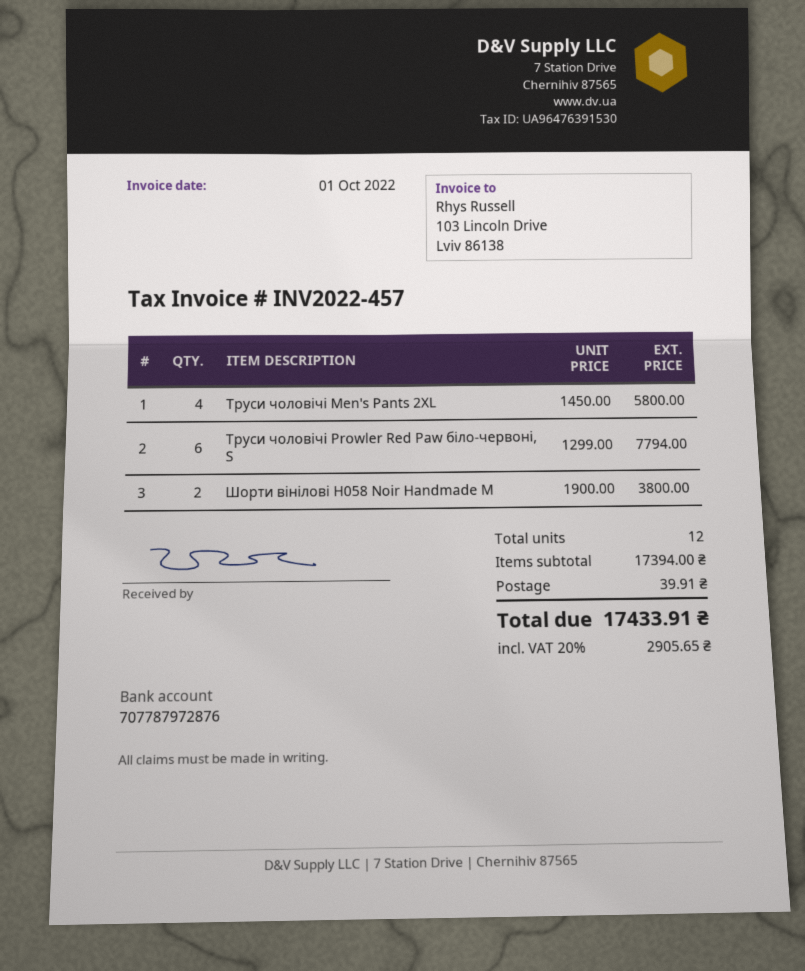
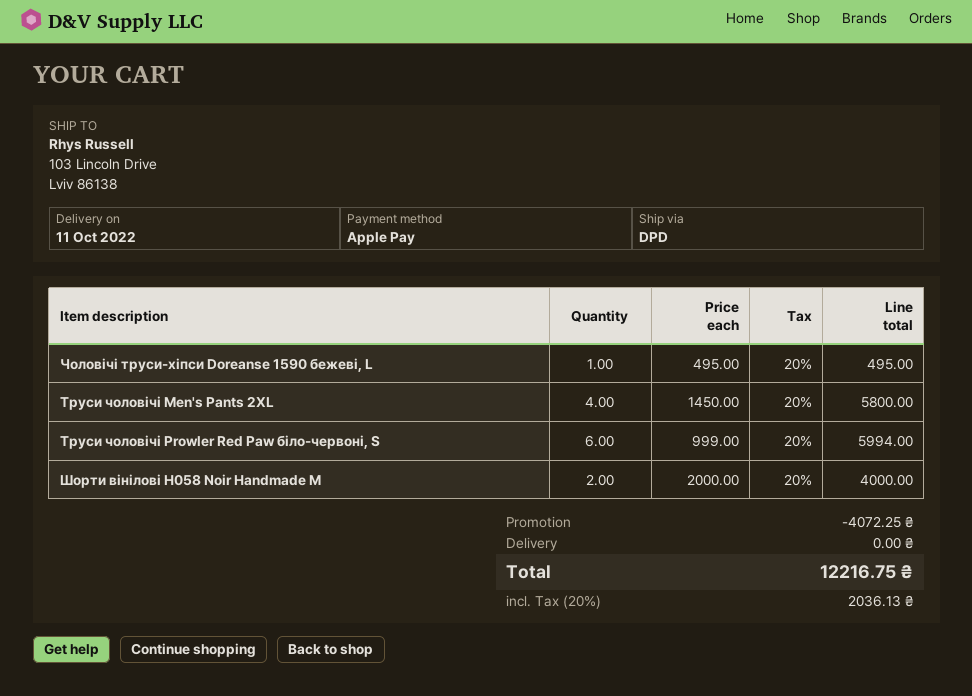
Труси чоловічі Prowler Red Paw біло-червоні, S: 6 x 1299.00 = 7794.00 -> 6 x 999.00 = 5994.00
Шорти вінілові H058 Noir Handmade M: 2 x 1900.00 = 3800.00 -> 2 x 2000.00 = 4000.00
Чоловічі труси-хіпси Doreanse 1590 бежеві, L: none -> 1 x 495.00 = 495.00
discount: none -> 4072.25
shipping: 39.91 -> 0.00
tax: 20% = 2905.65 -> 20% = 2036.13
total: 17433.91 -> 12216.75

